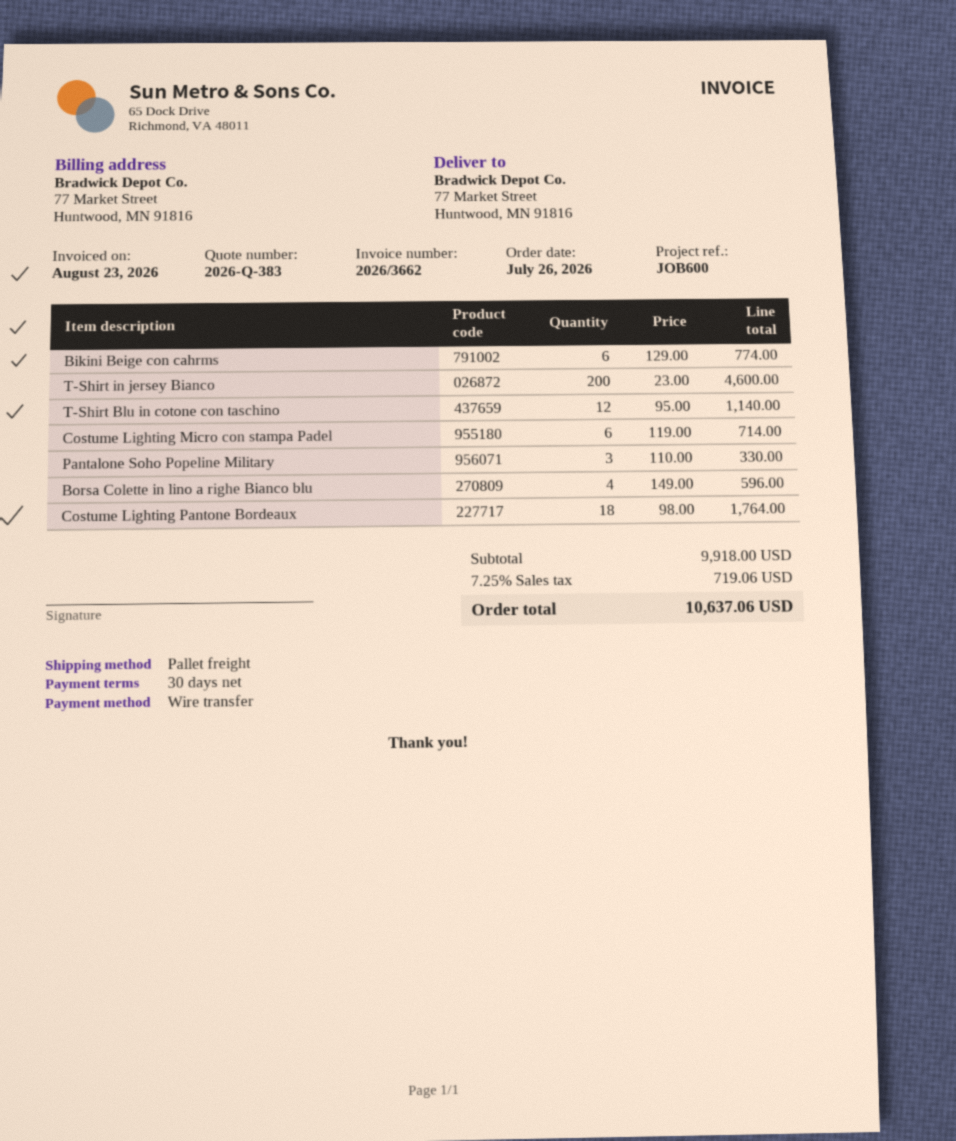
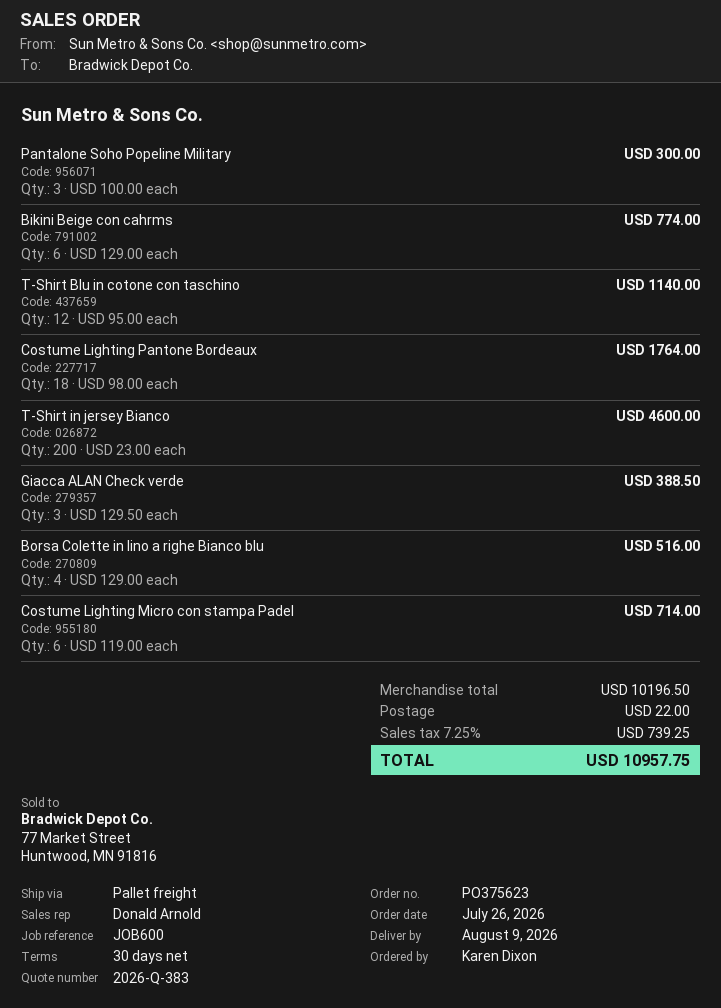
Pantalone Soho Popeline Military: 3 x 110.00 = 330.00 -> 3 x 100.00 = 300.00
Borsa Colette in lino a righe Bianco blu: 4 x 149.00 = 596.00 -> 4 x 129.00 = 516.00
Giacca ALAN Check verde: none -> 3 x 129.50 = 388.50
subtotal: 9918.00 -> 10196.50
shipping: none -> 22.00
tax: 7.25% = 719.06 -> 7.25% = 739.25
total: 10637.06 -> 10957.75

